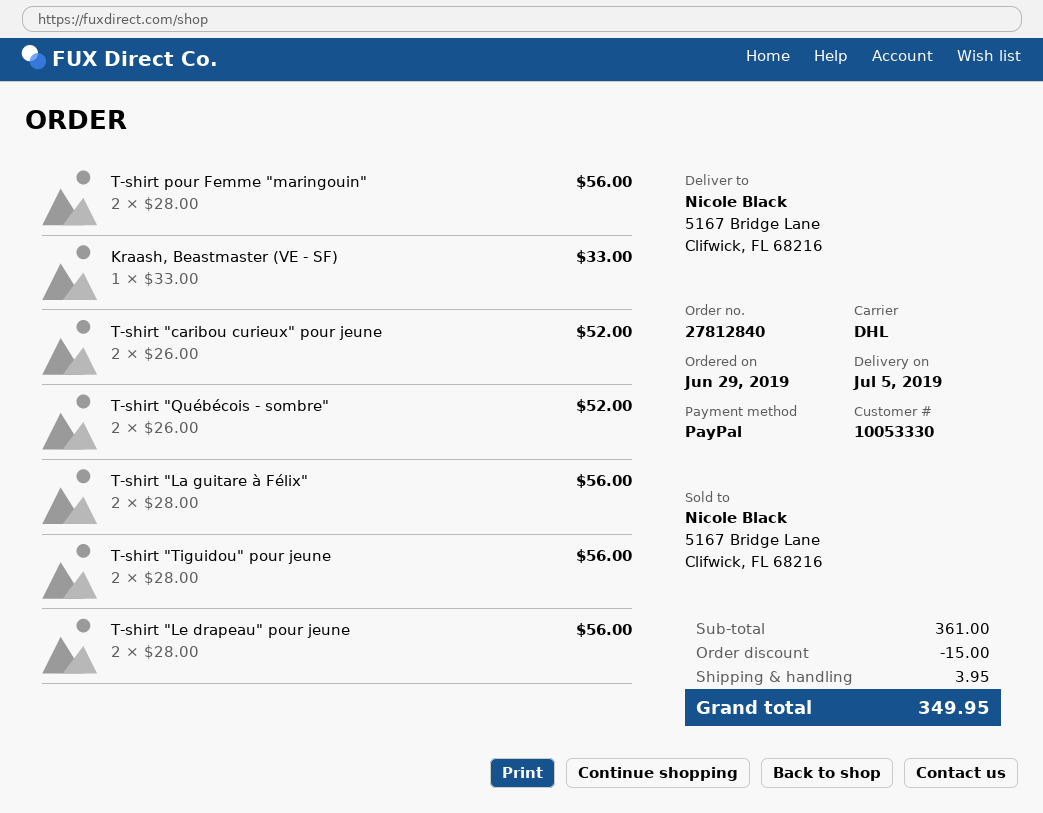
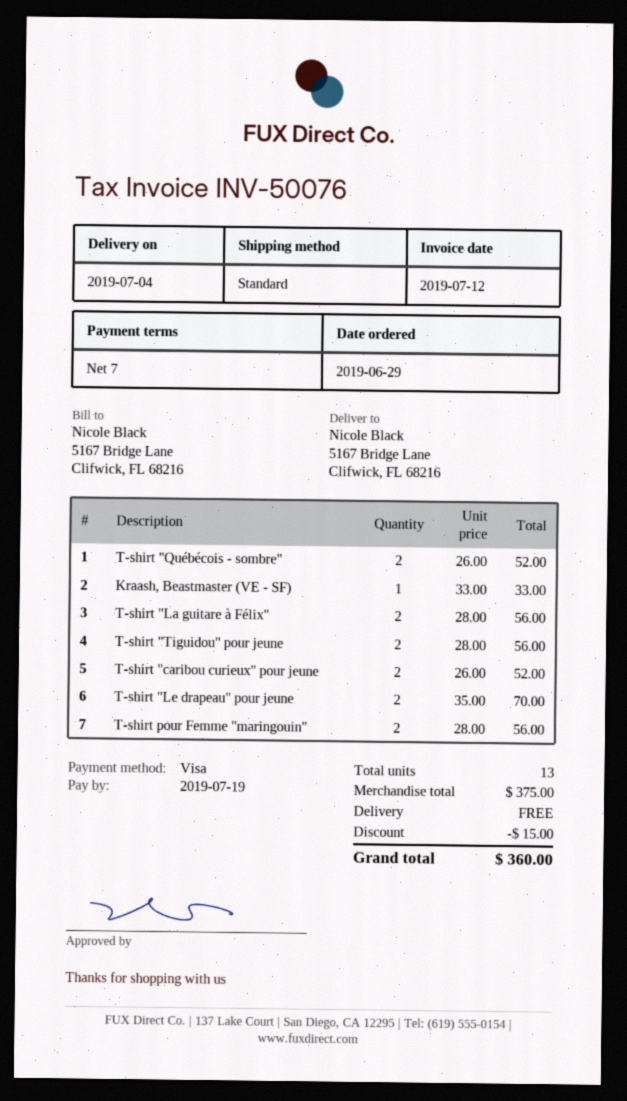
delivery date: 2019-07-05 -> 2019-07-04
payment method: PayPal -> Visa
shipping method: DHL -> standard
T-shirt "Le drapeau" pour jeune: 2 x 28.00 = 56.00 -> 2 x 35.00 = 70.00
subtotal: 361.00 -> 375.00
shipping: 3.95 -> 0.00
total: 349.95 -> 360.00

